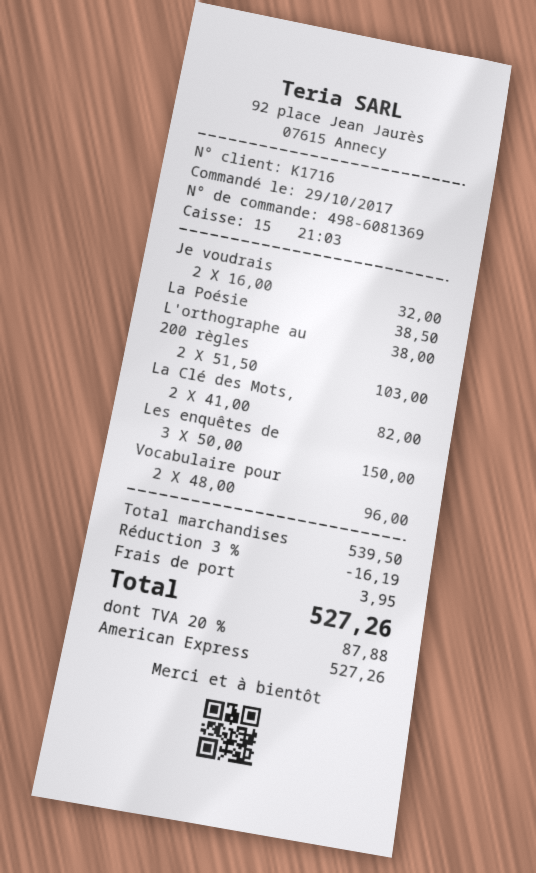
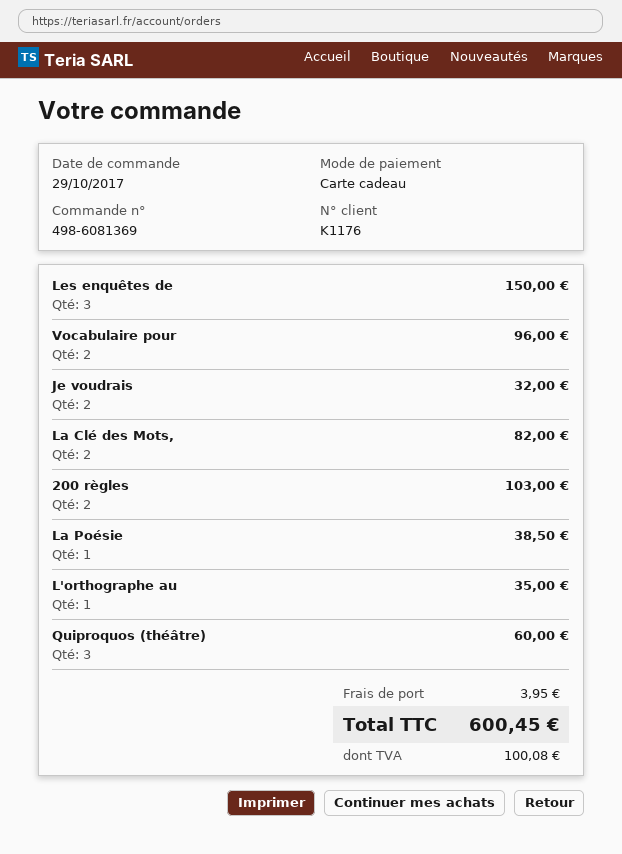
customer number: K1716 -> K1176
payment method: American Express -> gift card
L'orthographe au: 1 for 38.00 -> 1 for 35.00
Quiproquos (théâtre): none -> 3 for 60.00
discount: 3% = 16.19 -> none
tax: 87.88 -> 100.08
total: 527.26 -> 600.45

